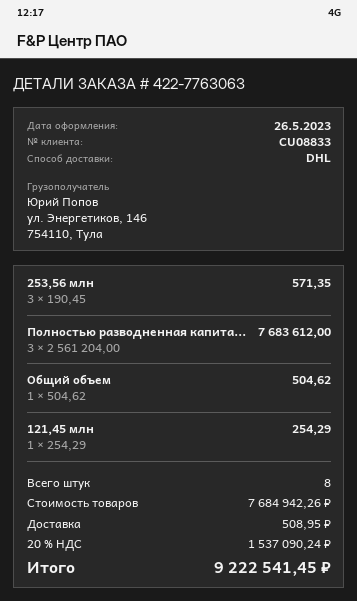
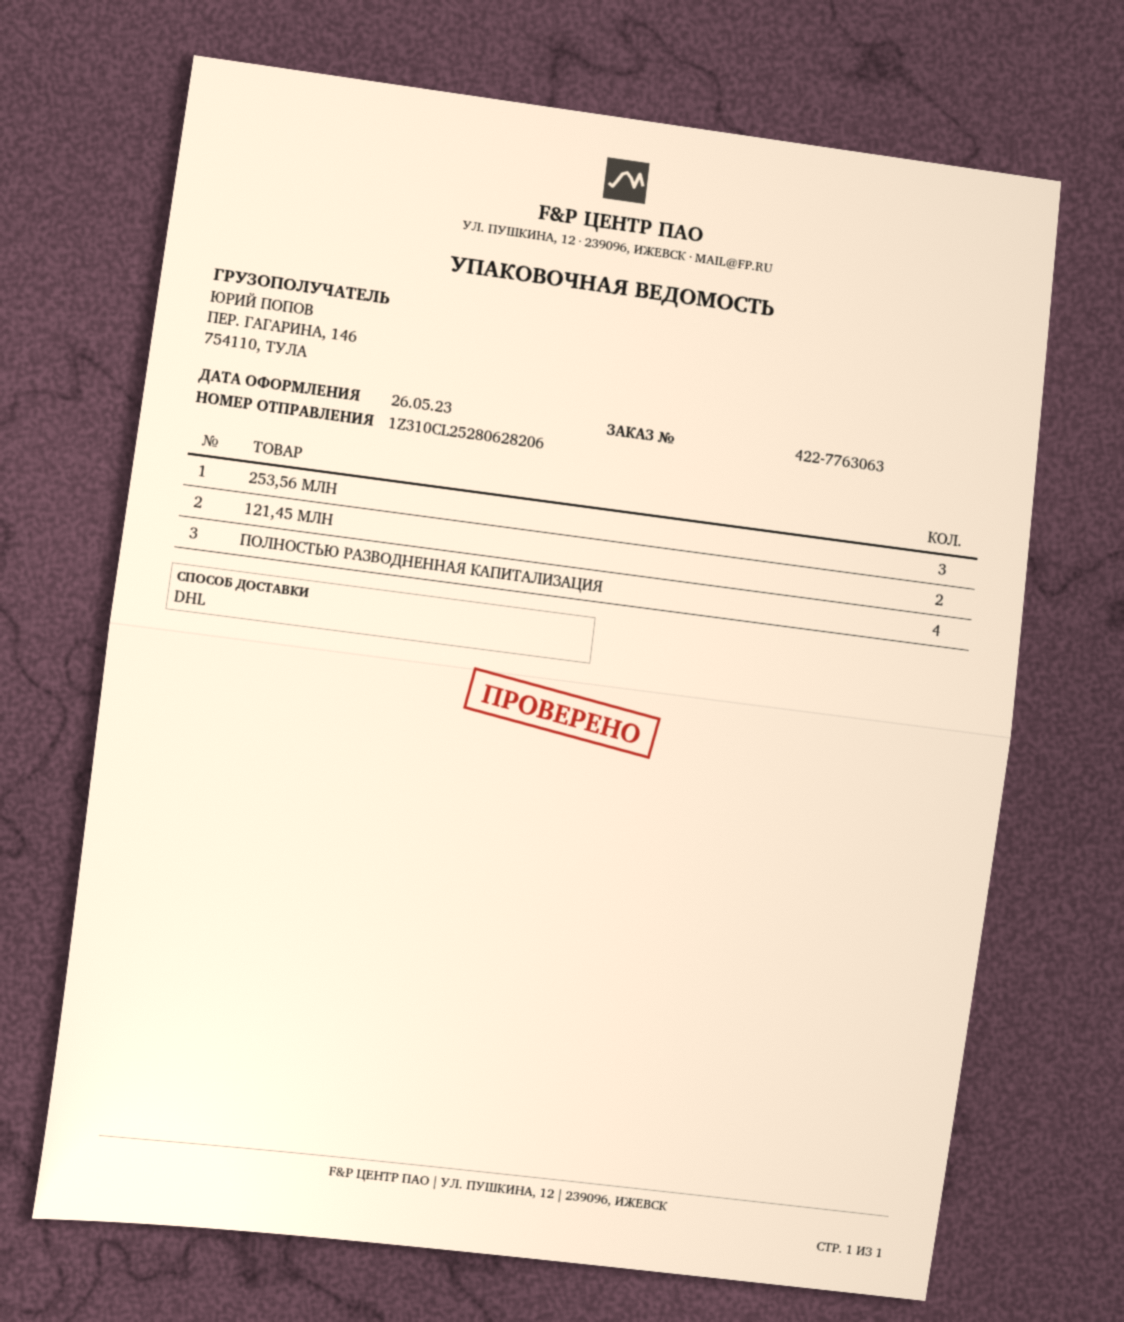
ship to: ул. Энергетиков, 146, 754110, Тула -> ПЕР. ГАГАРИНА, 146, 754110, ТУЛА
Полностью разводненная капита...: 3 -> 4
Общий объем: 1 -> none
121,45 млн: 1 -> 2

